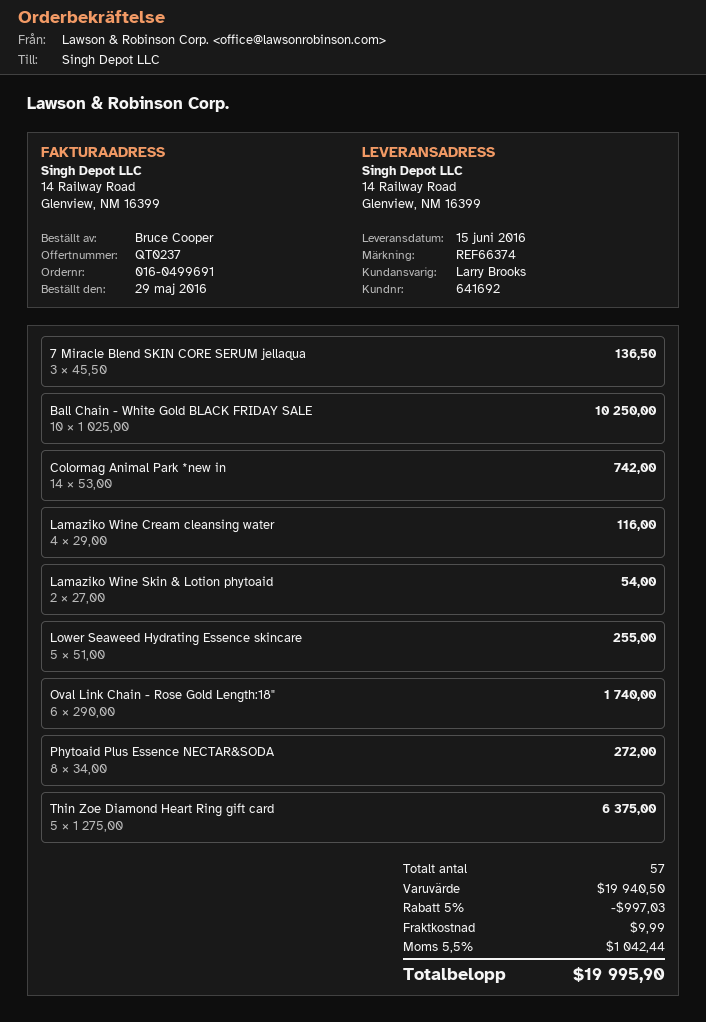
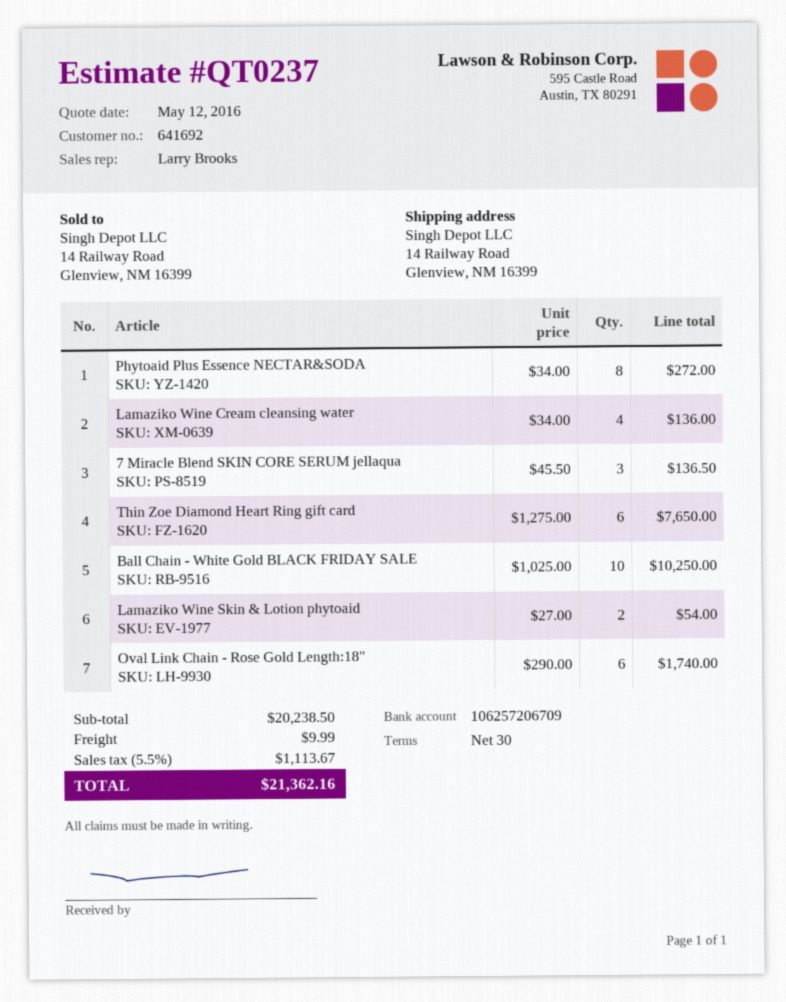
Colormag Animal Park *new in: 14 x 53.00 = 742.00 -> none
Lamaziko Wine Cream cleansing water: 4 x 29.00 = 116.00 -> 4 x 34.00 = 136.00
Lower Seaweed Hydrating Essence skincare: 5 x 51.00 = 255.00 -> none
Thin Zoe Diamond Heart Ring gift card: 5 x 1275.00 = 6375.00 -> 6 x 1275.00 = 7650.00
subtotal: 19940.50 -> 20238.50
discount: 5% = 997.03 -> none
tax: 5.5% = 1042.44 -> 5.5% = 1113.67
total: 19995.90 -> 21362.16

